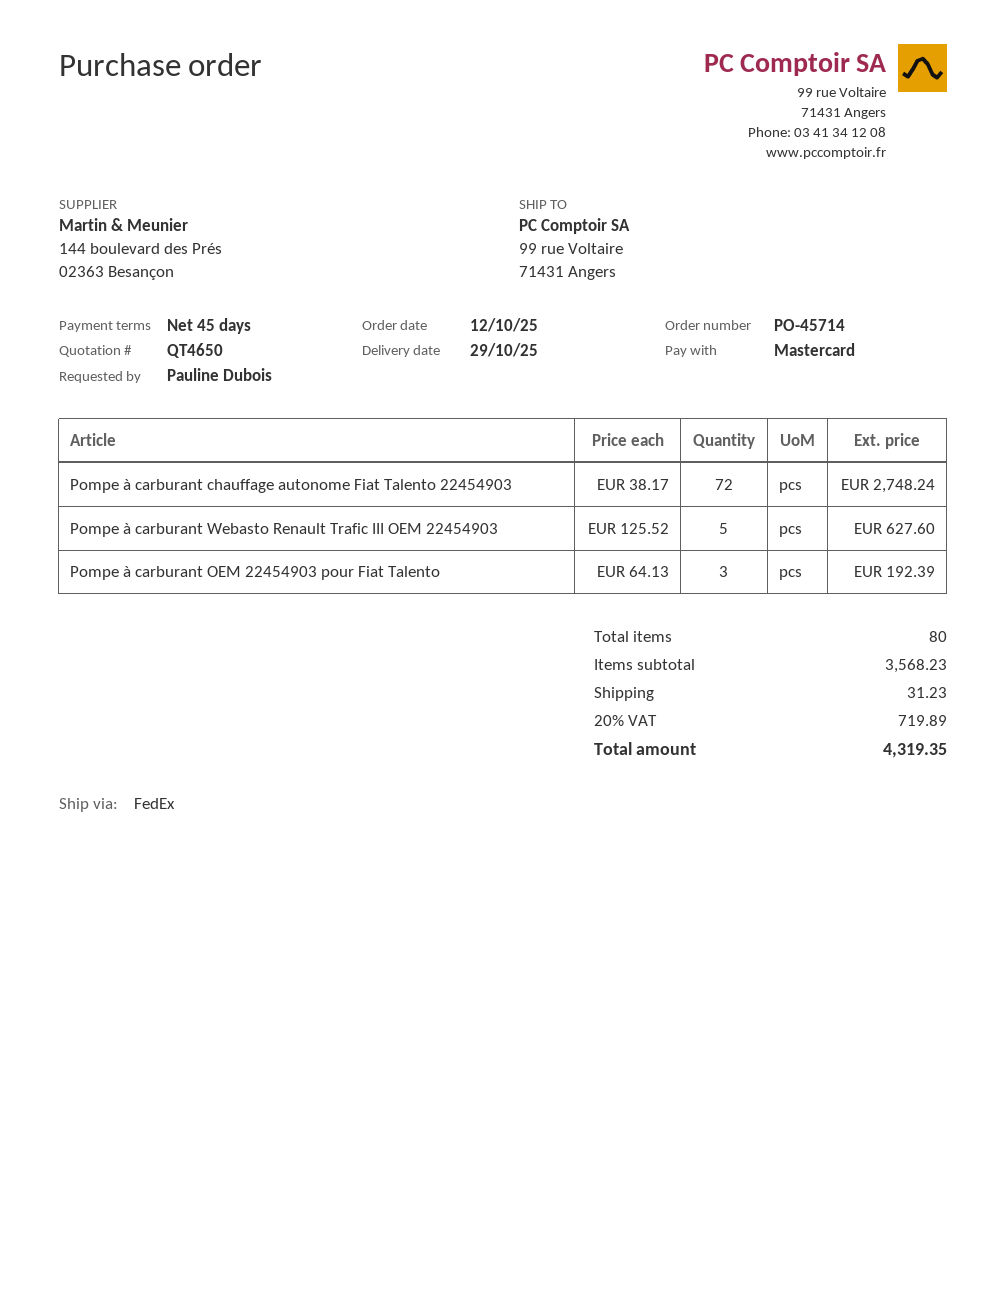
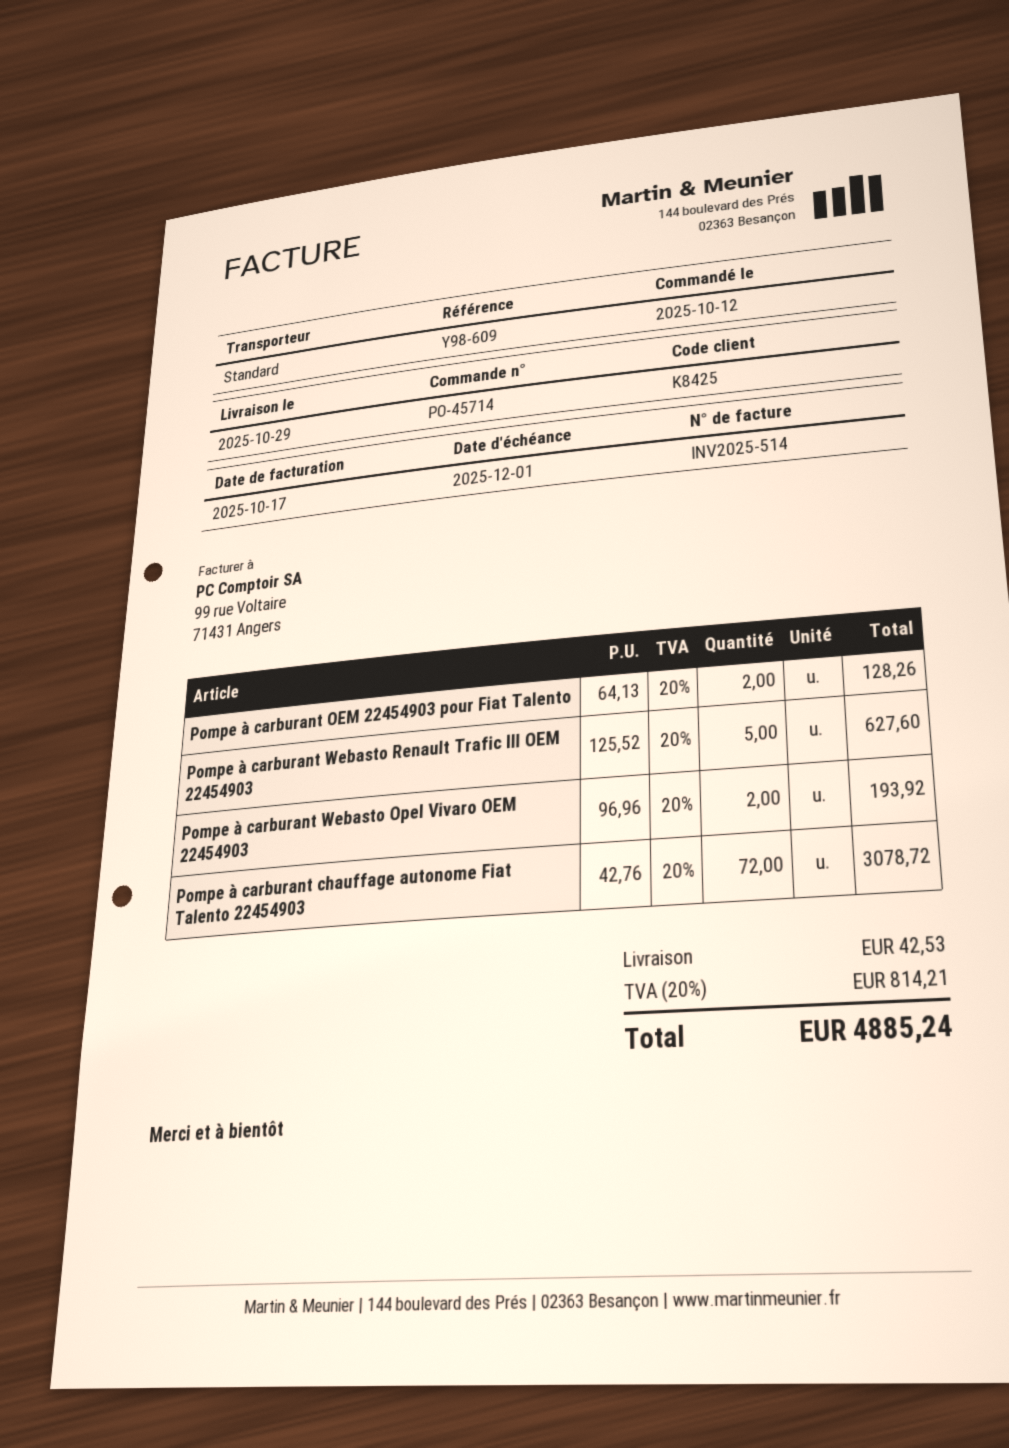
shipping method: FedEx -> standard
Pompe à carburant chauffage autonome Fiat Talento 22454903: 72 x 38.17 = 2748.24 -> 72 x 42.76 = 3078.72
Pompe à carburant OEM 22454903 pour Fiat Talento: 3 x 64.13 = 192.39 -> 2 x 64.13 = 128.26
Pompe à carburant Webasto Opel Vivaro OEM 22454903: none -> 2 x 96.96 = 193.92
shipping: 31.23 -> 42.53
tax: 20% = 719.89 -> 20% = 814.21
total: 4319.35 -> 4885.24

